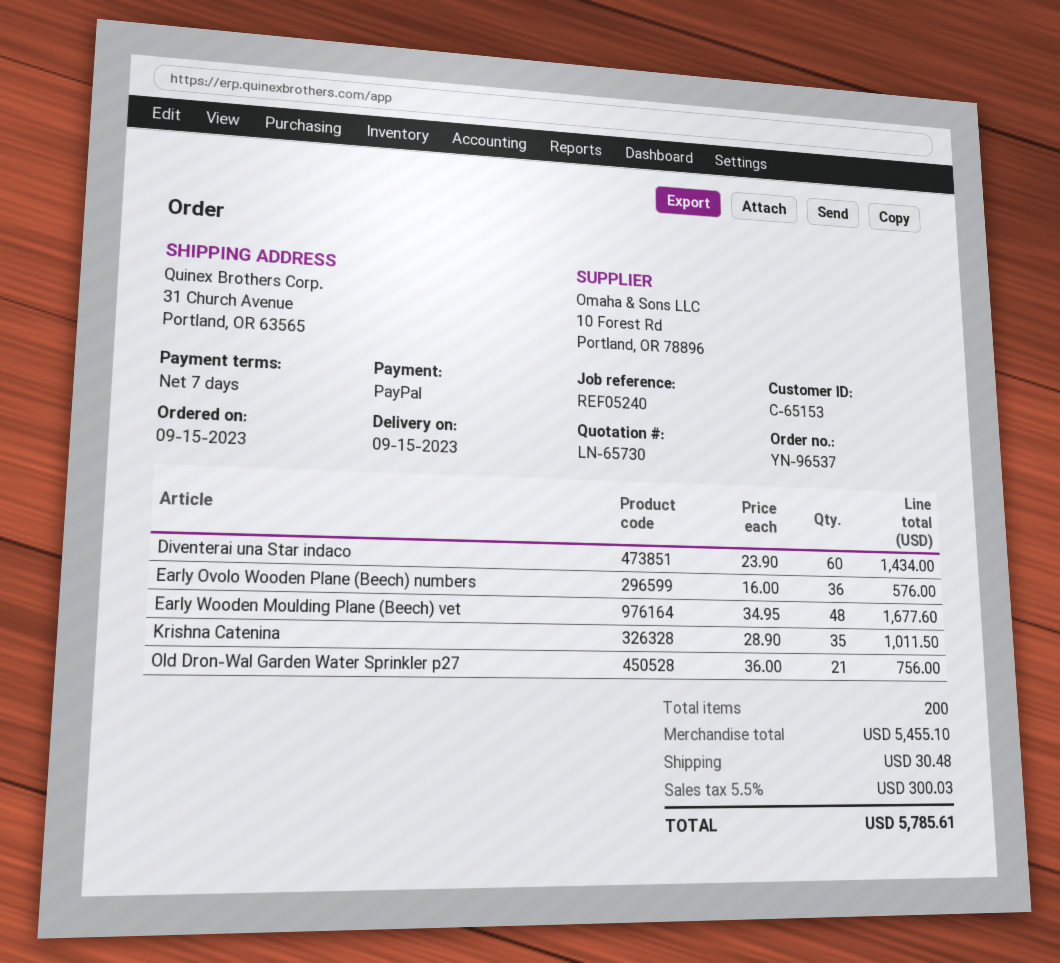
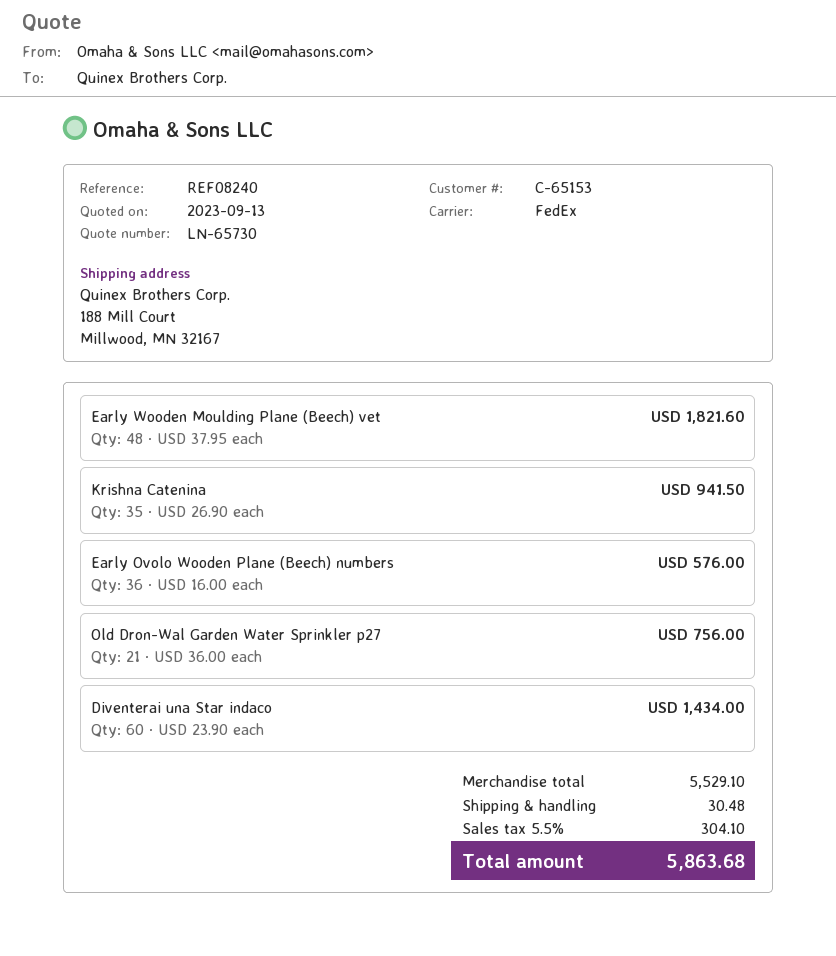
reference: REF05240 -> REF08240
ship to: 31 Church Avenue, Portland, OR 63565 -> 188 Mill Court, Millwood, MN 32167
Early Wooden Moulding Plane (Beech) vet: 48 x 34.95 = 1677.60 -> 48 x 37.95 = 1821.60
Krishna Catenina: 35 x 28.90 = 1011.50 -> 35 x 26.90 = 941.50
subtotal: 5455.10 -> 5529.10
tax: 5.5% = 300.03 -> 5.5% = 304.10
total: 5785.61 -> 5863.68

